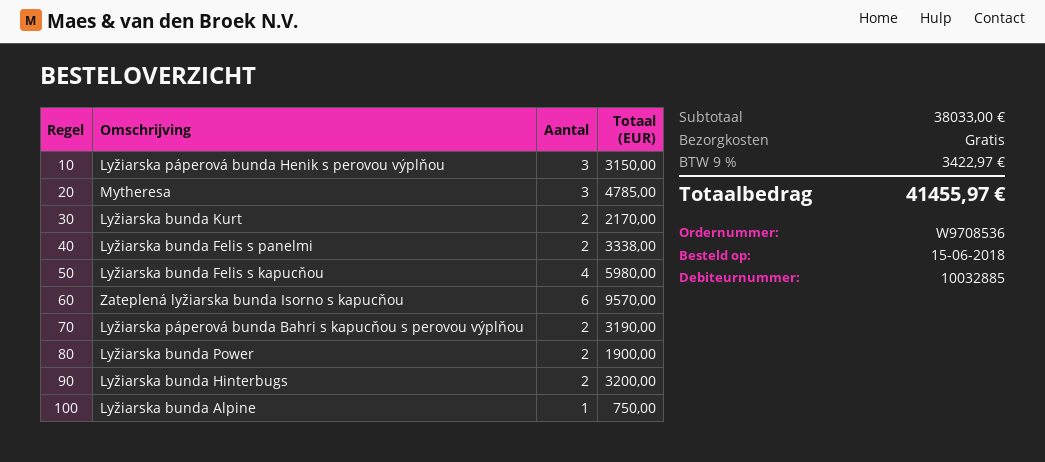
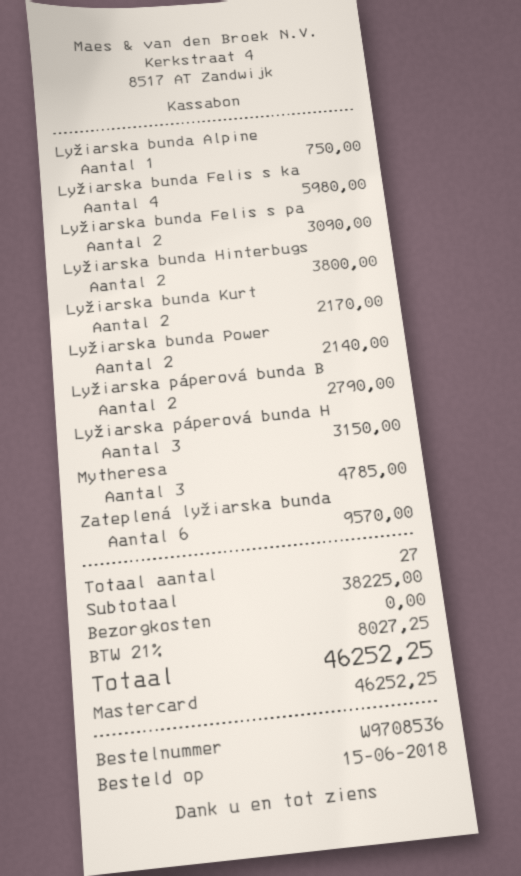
Lyžiarska bunda Felis s panelmi: 2 for 3338.00 -> 2 for 3090.00
Lyžiarska páperová bunda Bahri s kapucňou s perovou výplňou: 2 for 3190.00 -> 2 for 2790.00
Lyžiarska bunda Power: 2 for 1900.00 -> 2 for 2140.00
Lyžiarska bunda Hinterbugs: 2 for 3200.00 -> 2 for 3800.00
subtotal: 38033.00 -> 38225.00
tax: 9% = 3422.97 -> 21% = 8027.25
total: 41455.97 -> 46252.25

